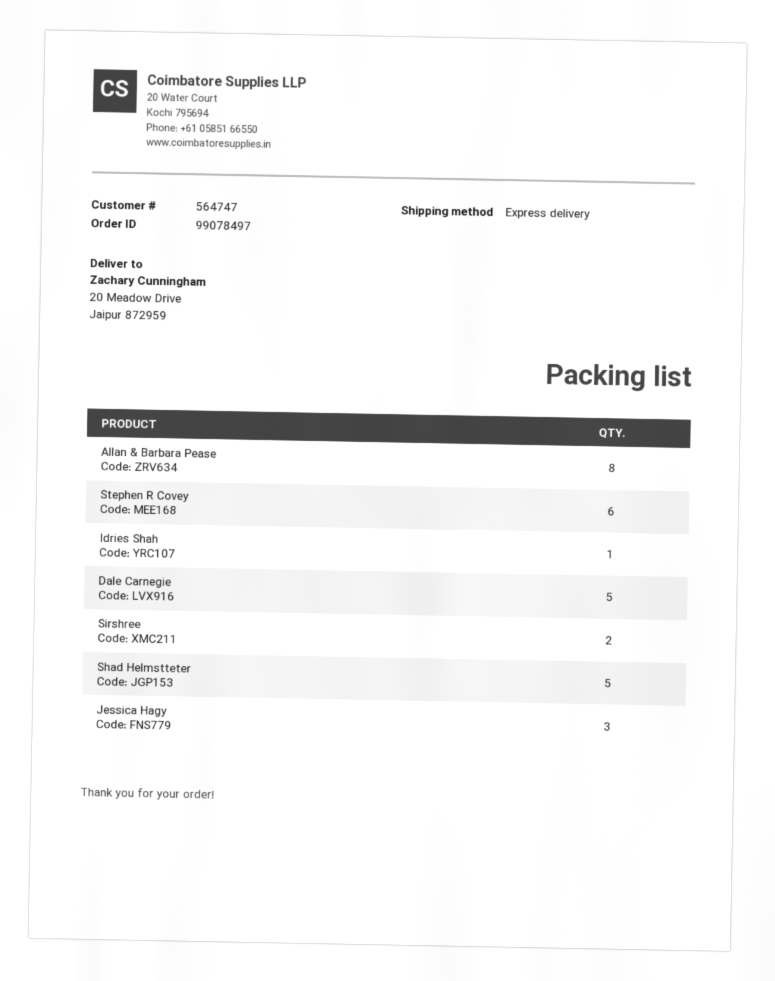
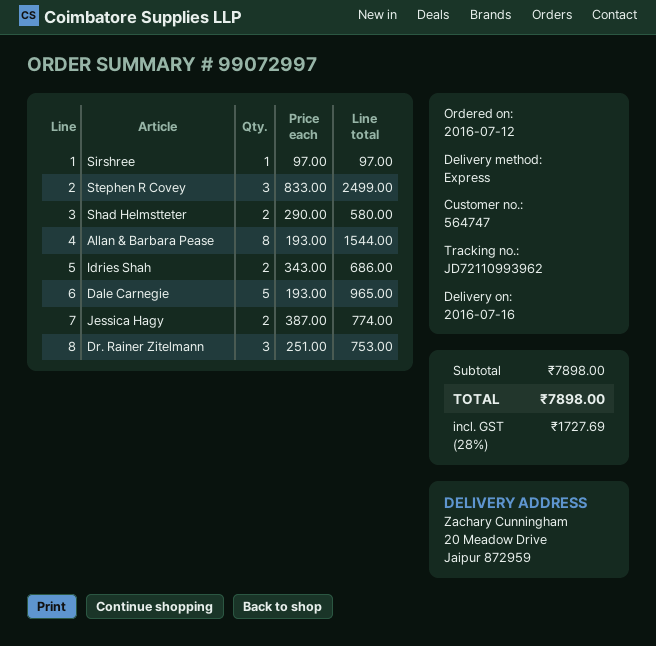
order number: 99078497 -> 99072997
Stephen R Covey: 6 -> 3
Idries Shah: 1 -> 2
Sirshree: 2 -> 1
Shad Helmstteter: 5 -> 2
Jessica Hagy: 3 -> 2
Dr. Rainer Zitelmann: none -> 3

